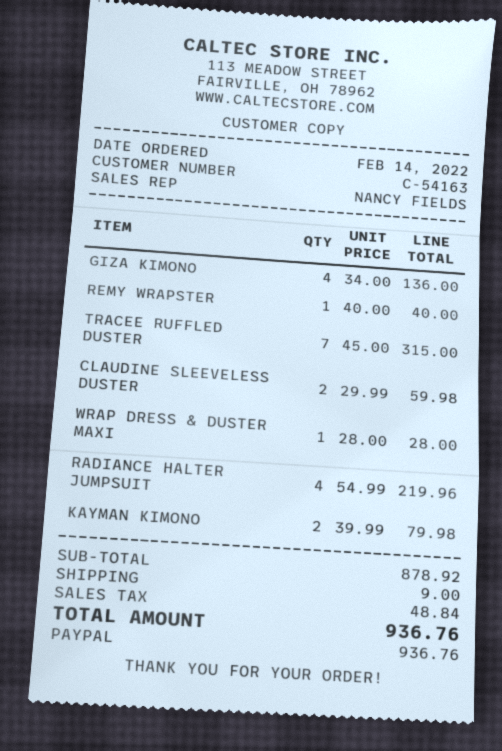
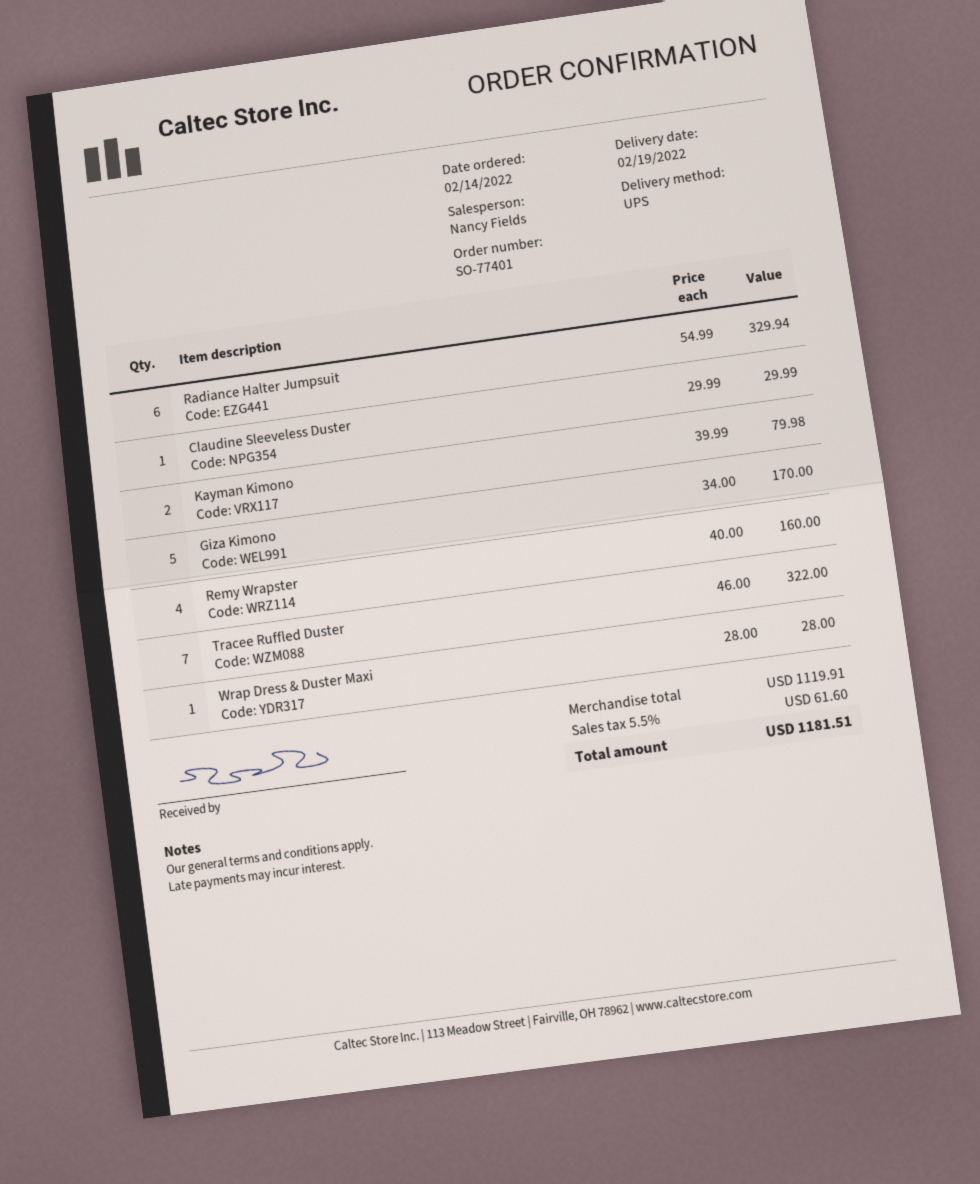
GIZA KIMONO: 4 x 34.00 = 136.00 -> 5 x 34.00 = 170.00
REMY WRAPSTER: 1 x 40.00 = 40.00 -> 4 x 40.00 = 160.00
TRACEE RUFFLED DUSTER: 7 x 45.00 = 315.00 -> 7 x 46.00 = 322.00
CLAUDINE SLEEVELESS DUSTER: 2 x 29.99 = 59.98 -> 1 x 29.99 = 29.99
RADIANCE HALTER JUMPSUIT: 4 x 54.99 = 219.96 -> 6 x 54.99 = 329.94
subtotal: 878.92 -> 1119.91
shipping: 9.00 -> none
tax: 48.84 -> 61.60
total: 936.76 -> 1181.51

